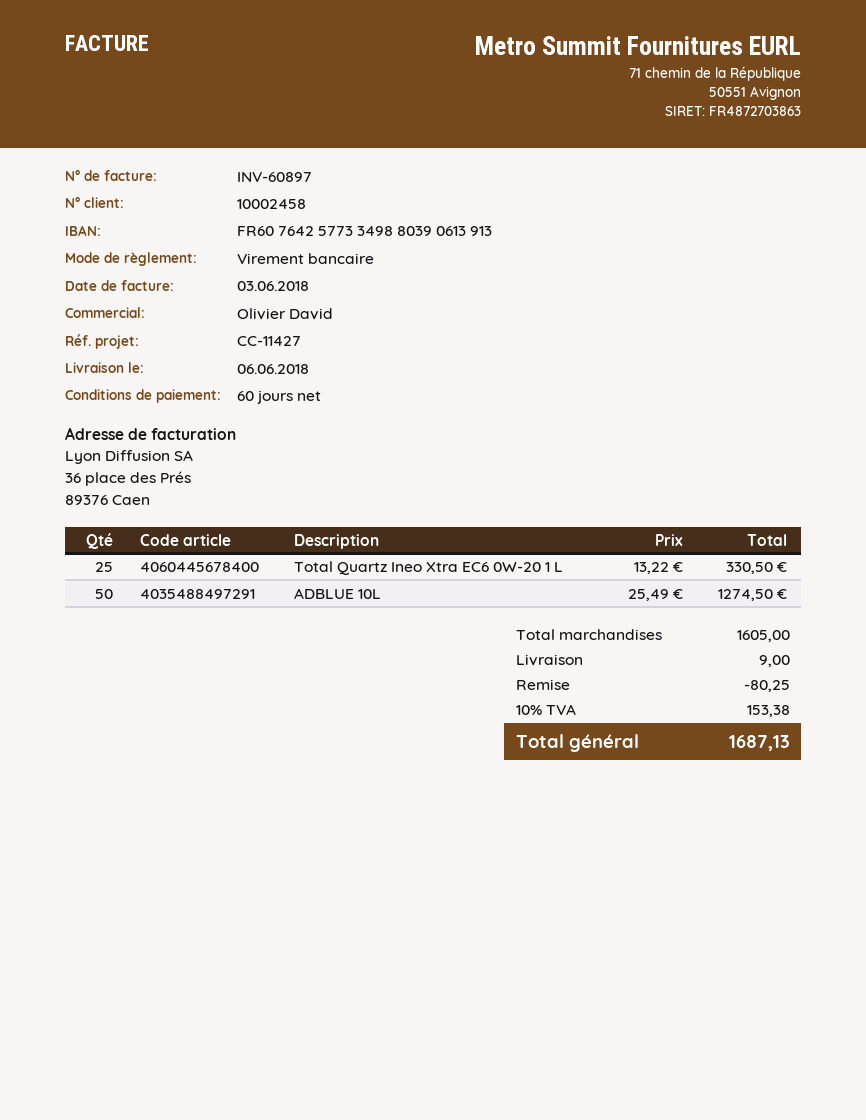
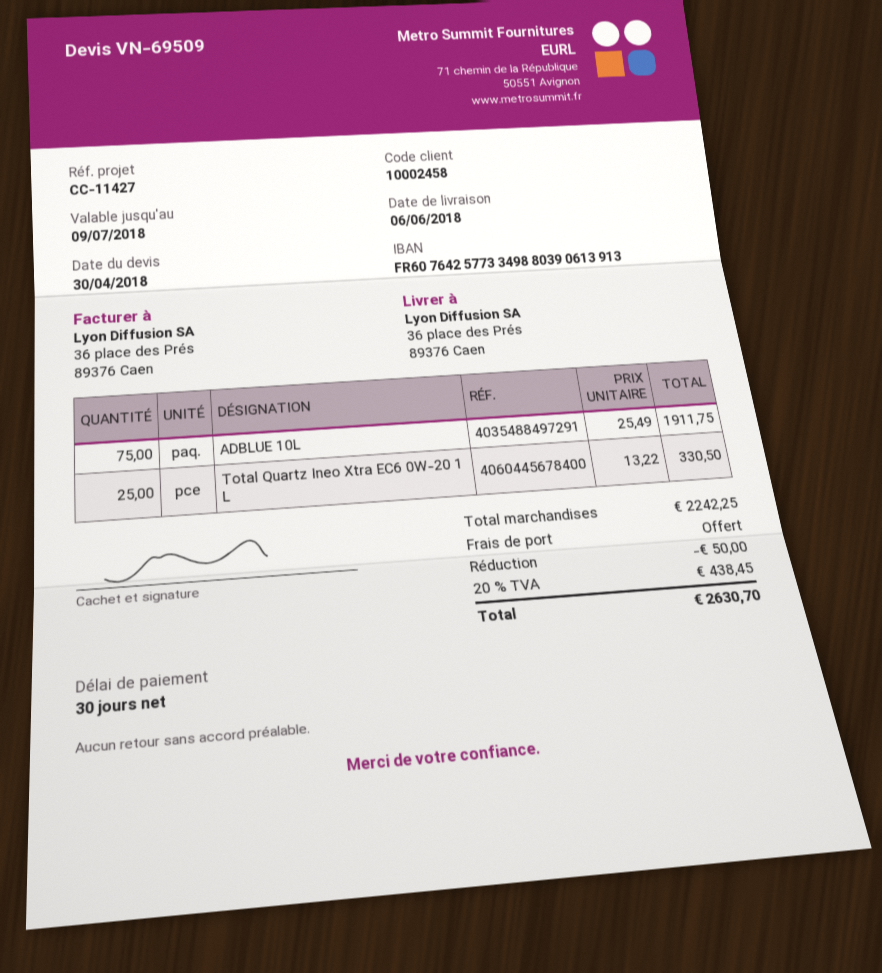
payment terms: 60 days -> 30 days
ADBLUE 10L: 50 x 25.49 = 1274.50 -> 75 x 25.49 = 1911.75
subtotal: 1605.00 -> 2242.25
discount: 80.25 -> 50.00
shipping: 9.00 -> 0.00
tax: 10% = 153.38 -> 20% = 438.45
total: 1687.13 -> 2630.70

